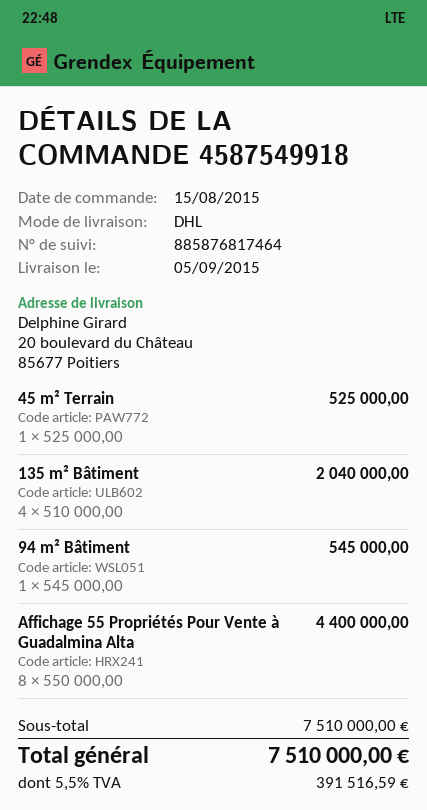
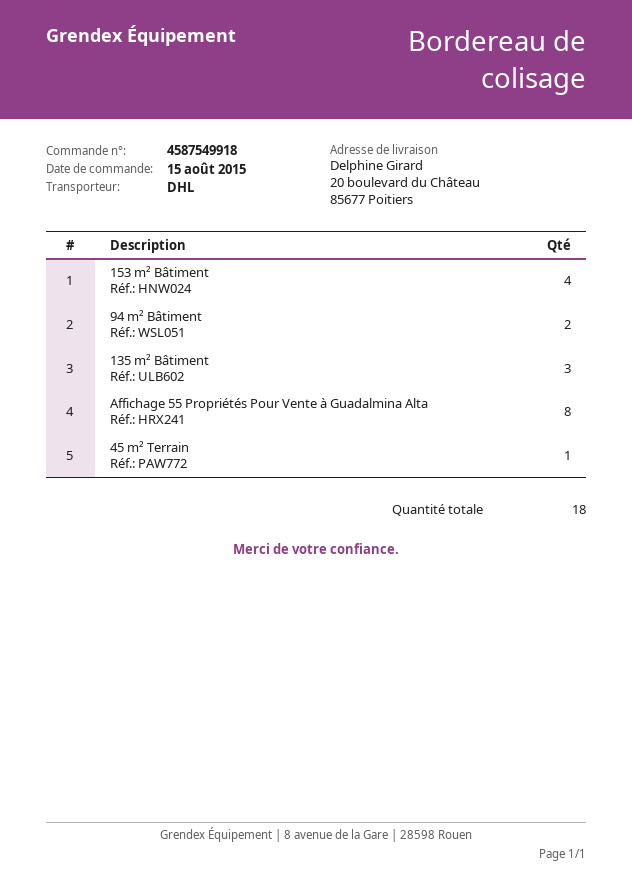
135 m² Bâtiment: 4 -> 3
94 m² Bâtiment: 1 -> 2
153 m² Bâtiment: none -> 4

